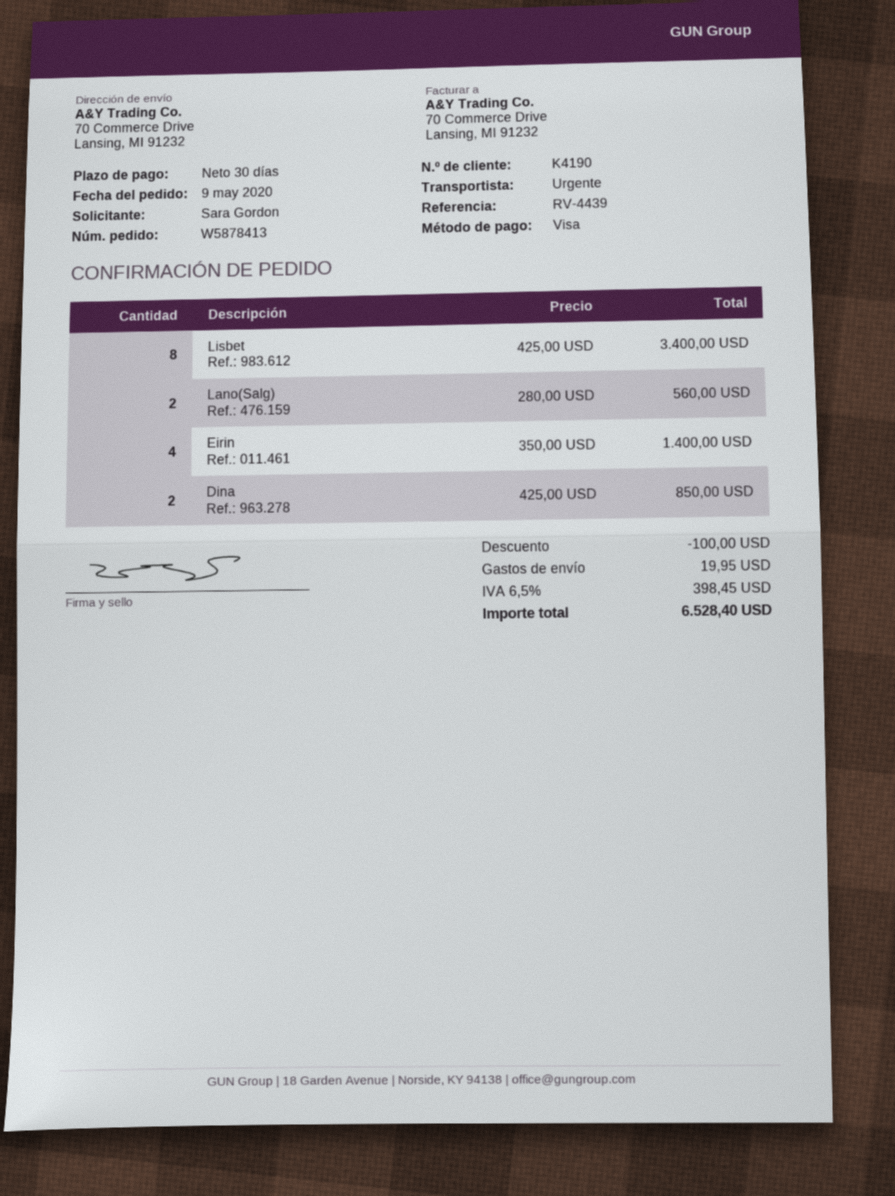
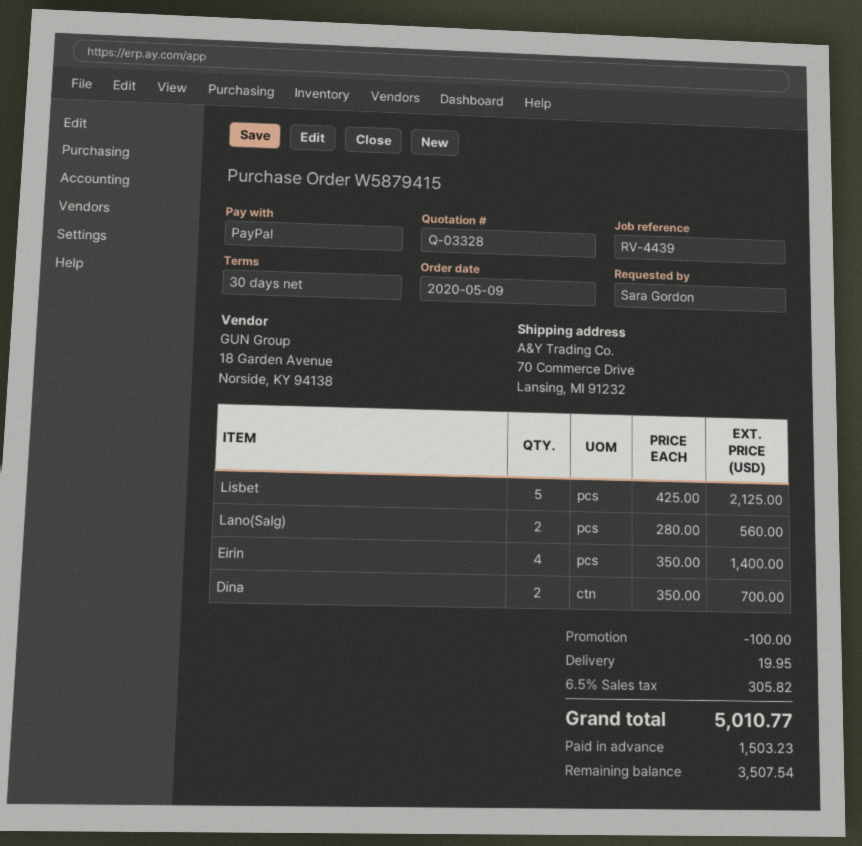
order number: W5878413 -> W5879415
payment method: Visa -> PayPal
Lisbet: 8 x 425.00 = 3400.00 -> 5 x 425.00 = 2125.00
Dina: 2 x 425.00 = 850.00 -> 2 x 350.00 = 700.00
tax: 6.5% = 398.45 -> 6.5% = 305.82
total: 6528.40 -> 5010.77

